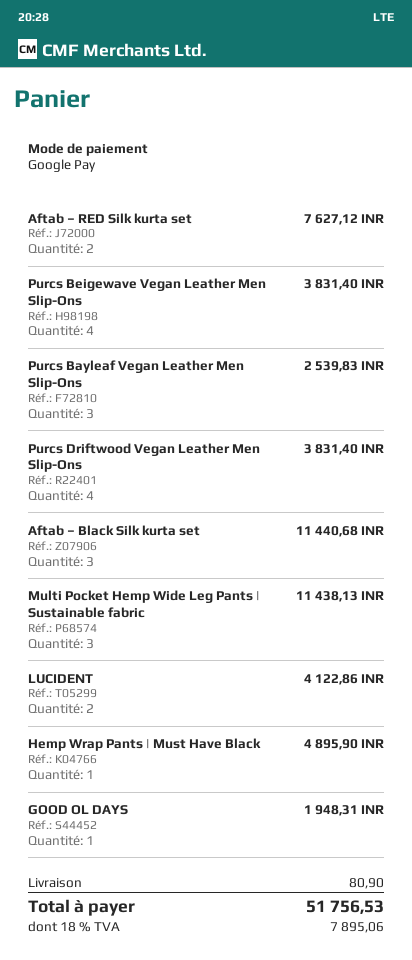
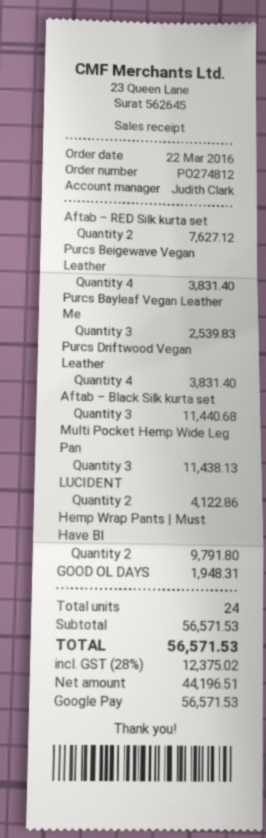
Hemp Wrap Pants | Must Have Black: 1 for 4895.90 -> 2 for 9791.80
shipping: 80.90 -> none
tax: 18% = 7895.06 -> 28% = 12375.02
total: 51756.53 -> 56571.53

